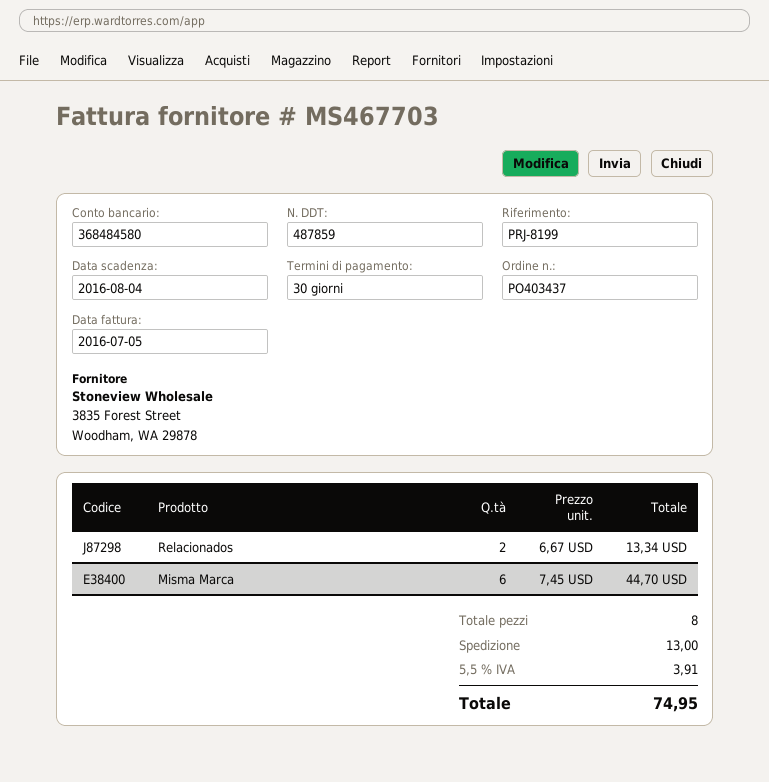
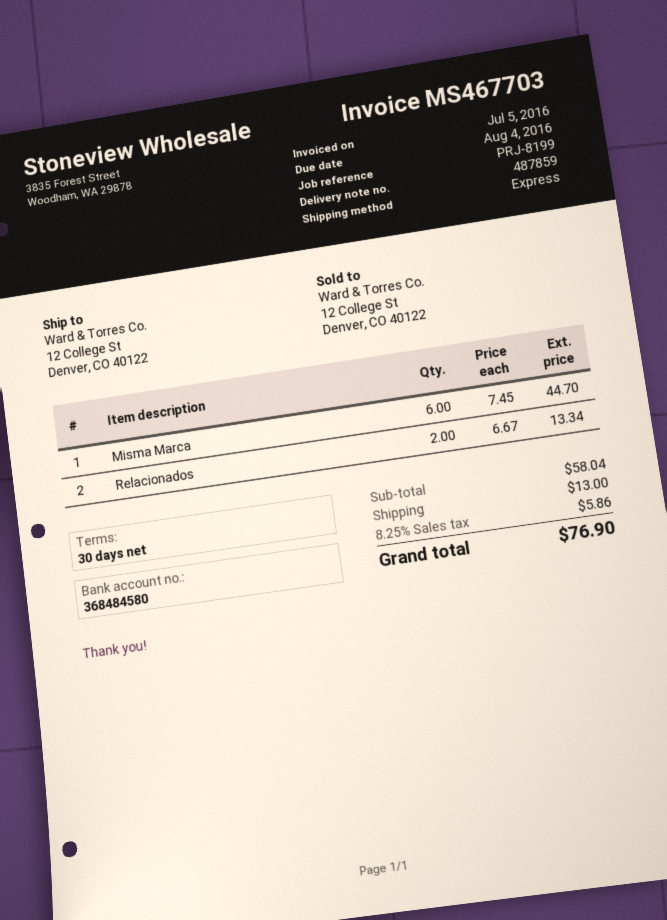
tax: 5.5% = 3.91 -> 8.25% = 5.86
total: 74.95 -> 76.90

